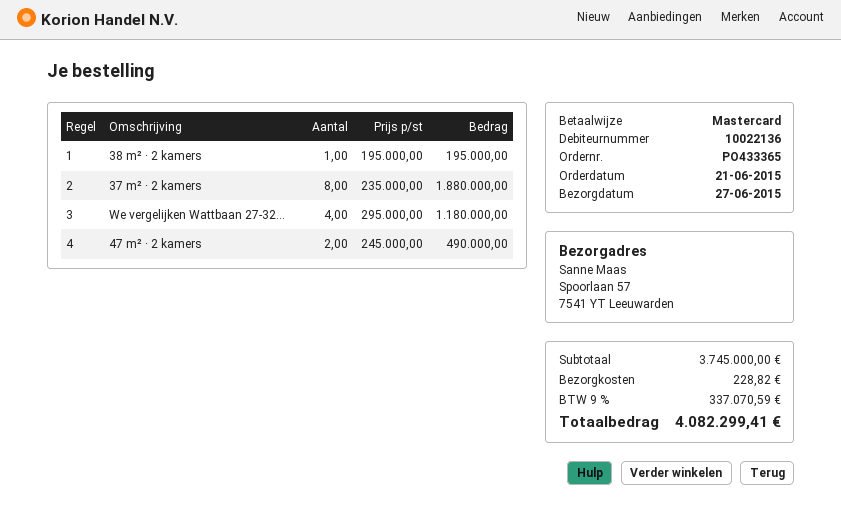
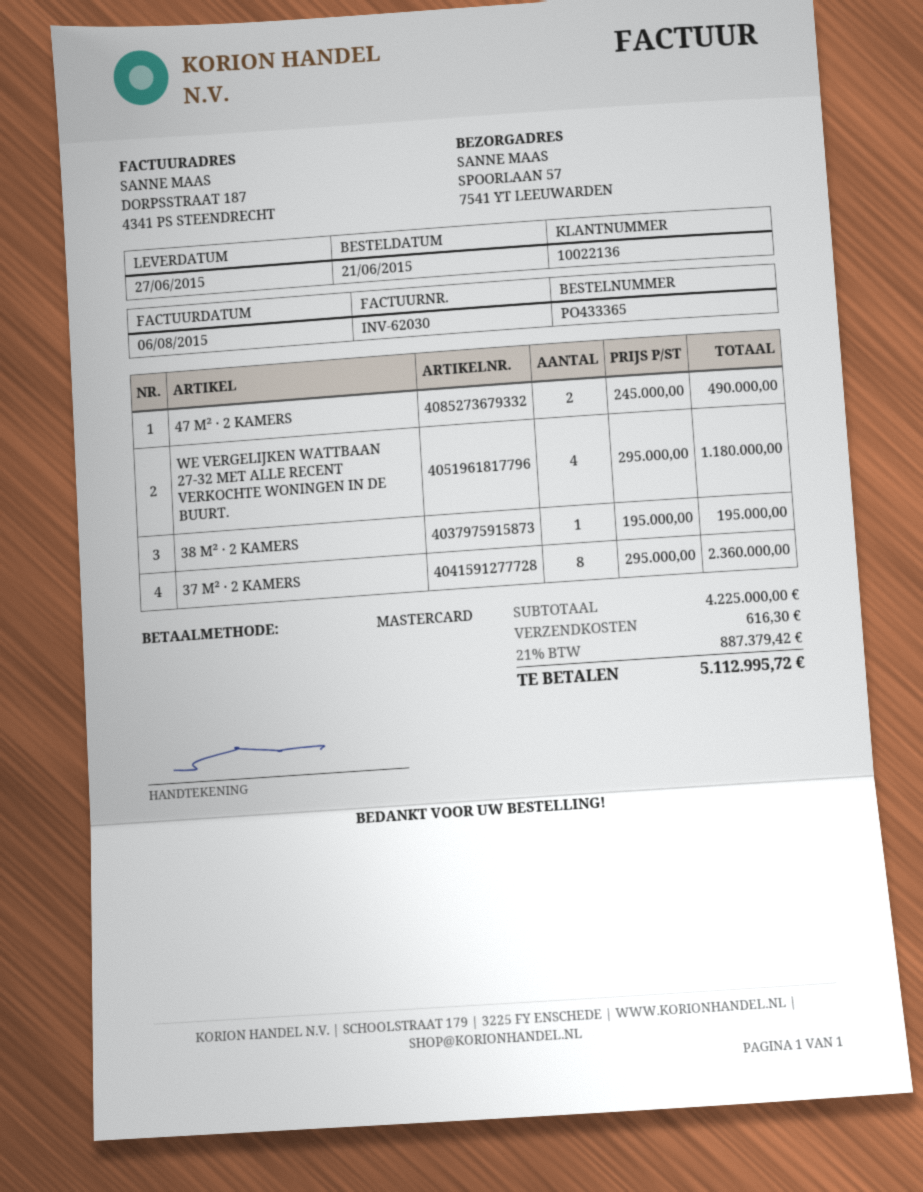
37 m² · 2 kamers: 8 x 235000.00 = 1880000.00 -> 8 x 295000.00 = 2360000.00
subtotal: 3745000.00 -> 4225000.00
shipping: 228.82 -> 616.30
tax: 9% = 337070.59 -> 21% = 887379.42
total: 4082299.41 -> 5112995.72

